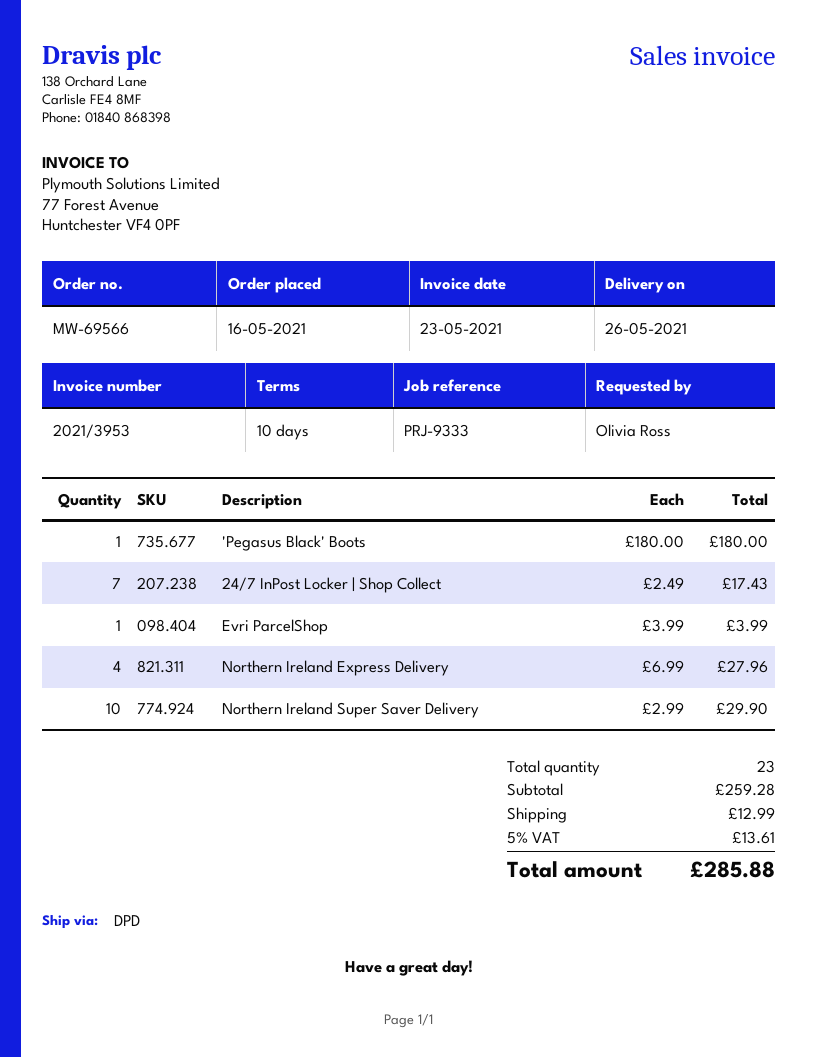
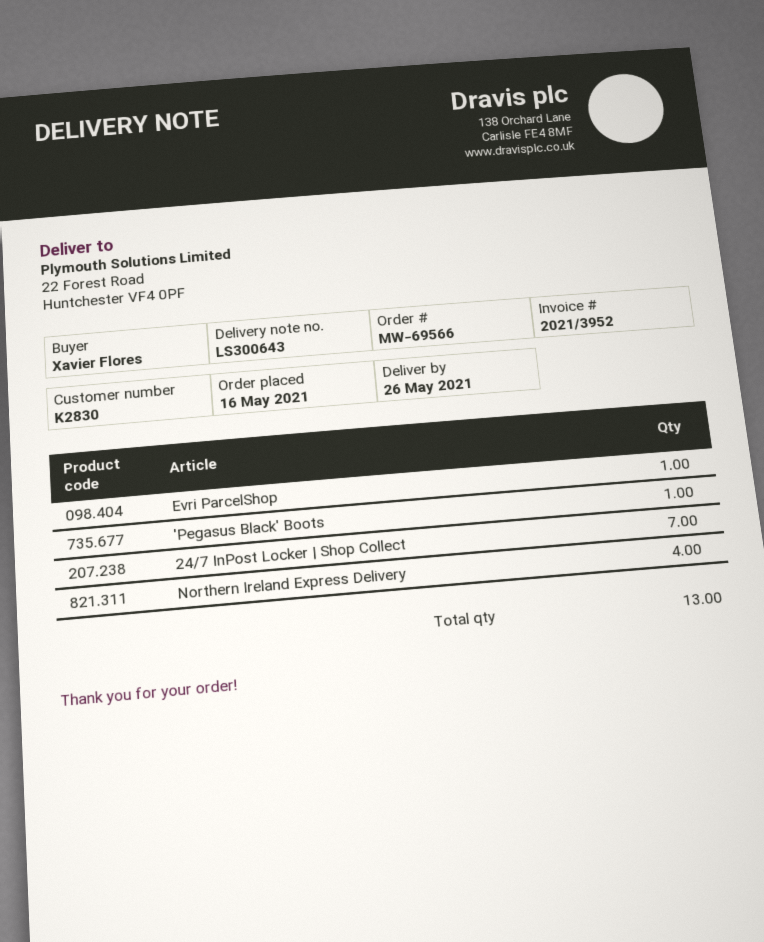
invoice number: 2021/3953 -> 2021/3952
ordered by: Olivia Ross -> Xavier Flores
Northern Ireland Super Saver Delivery: 10 -> none
total quantity: 23 -> 13

